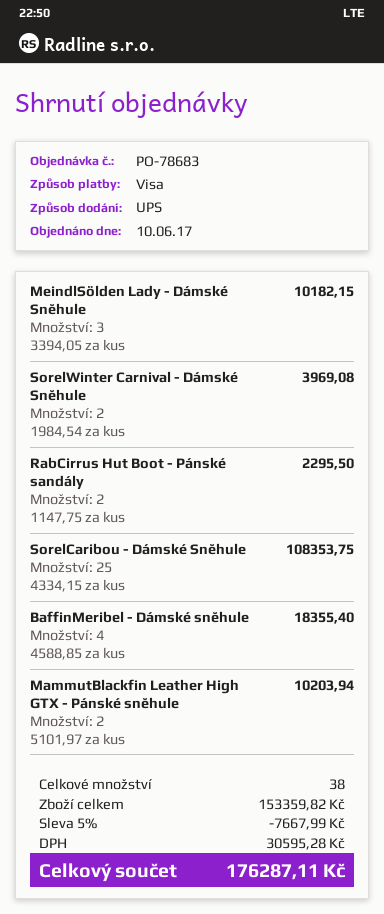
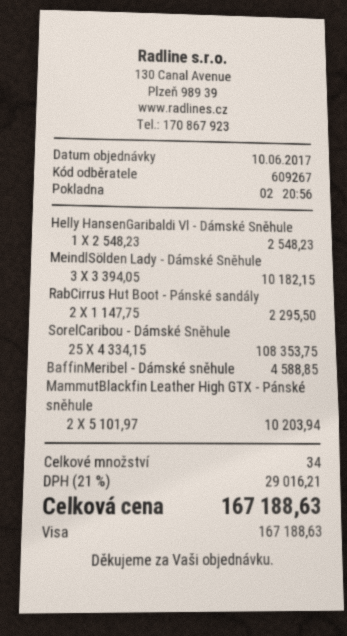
SorelWinter Carnival - Dámské Sněhule: 2 x 1984.54 = 3969.08 -> none
BaffinMeribel - Dámské sněhule: 4 x 4588.85 = 18355.40 -> 1 x 4588.85 = 4588.85
Helly HansenGaribaldi Vl - Dámské Sněhule: none -> 1 x 2548.23 = 2548.23
total quantity: 38 -> 34
discount: 5% = 7667.99 -> none
tax: 30595.28 -> 29016.21
total: 176287.11 -> 167188.63

